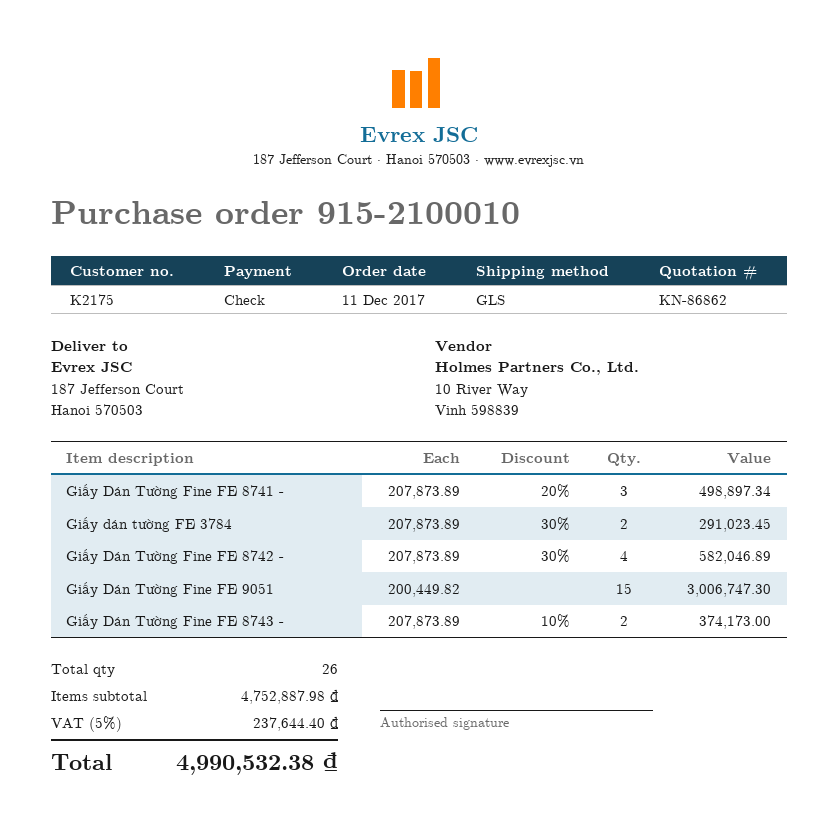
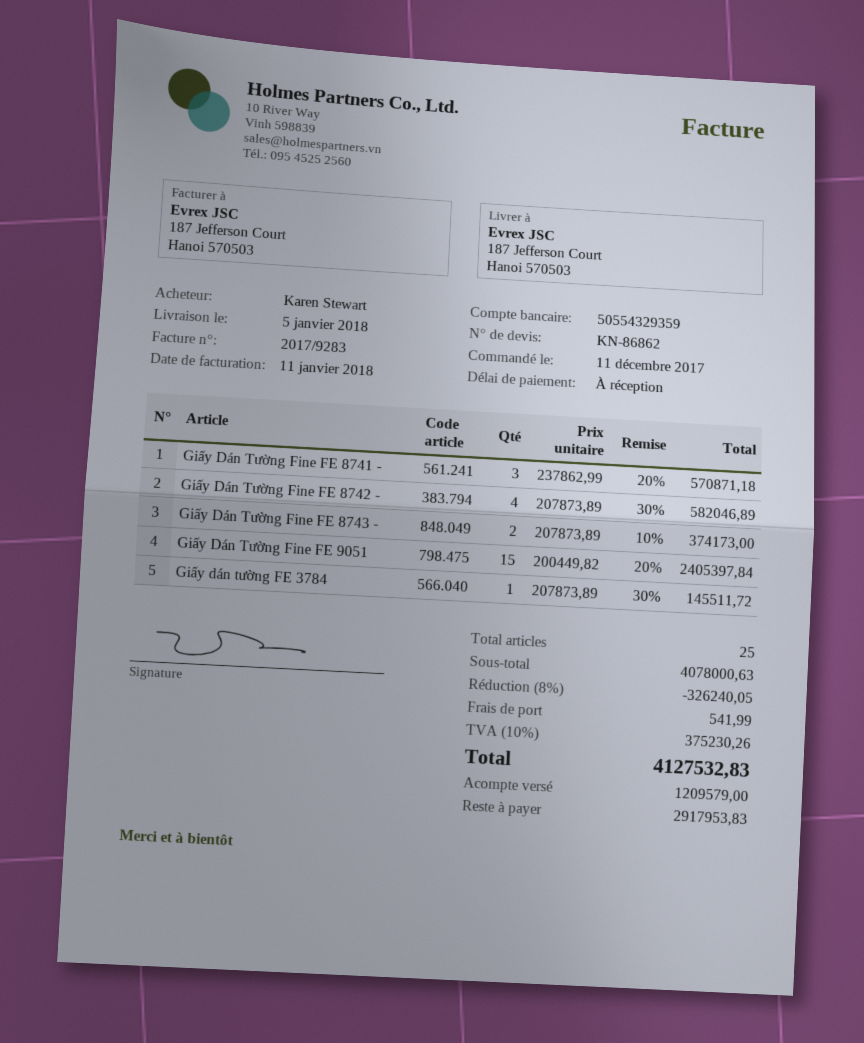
Giấy Dán Tường Fine FE 8741 -: 3 x 207873.89 - 20% = 498897.34 -> 3 x 237862.99 - 20% = 570871.18
Giấy dán tường FE 3784: 2 x 207873.89 - 30% = 291023.45 -> 1 x 207873.89 - 30% = 145511.72
Giấy Dán Tường Fine FE 9051: 15 x 200449.82 = 3006747.30 -> 15 x 200449.82 - 20% = 2405397.84
total quantity: 26 -> 25
subtotal: 4752887.98 -> 4078000.63
discount: none -> 8% = 326240.05
shipping: none -> 541.99
tax: 5% = 237644.40 -> 10% = 375230.26
total: 4990532.38 -> 4127532.83

